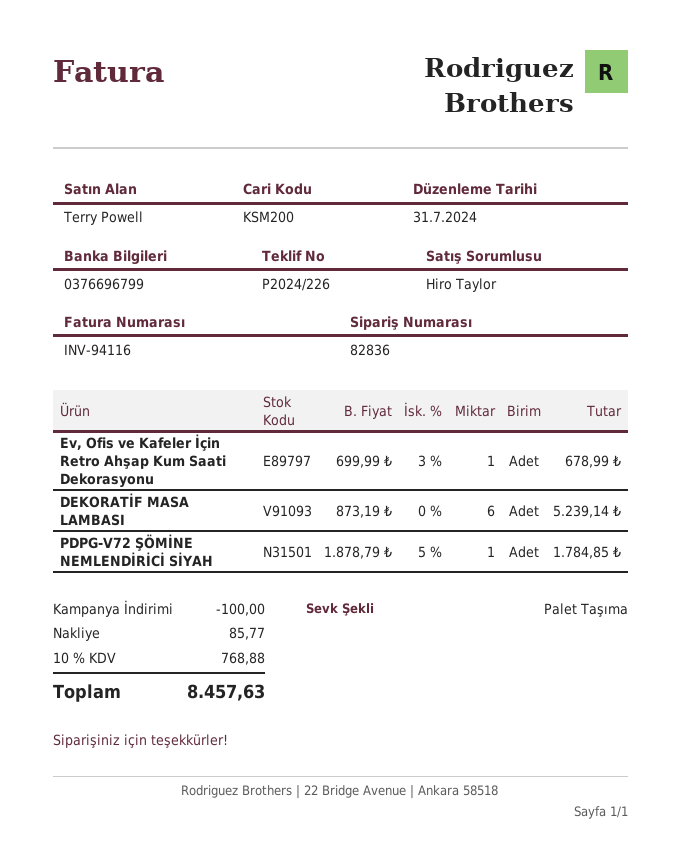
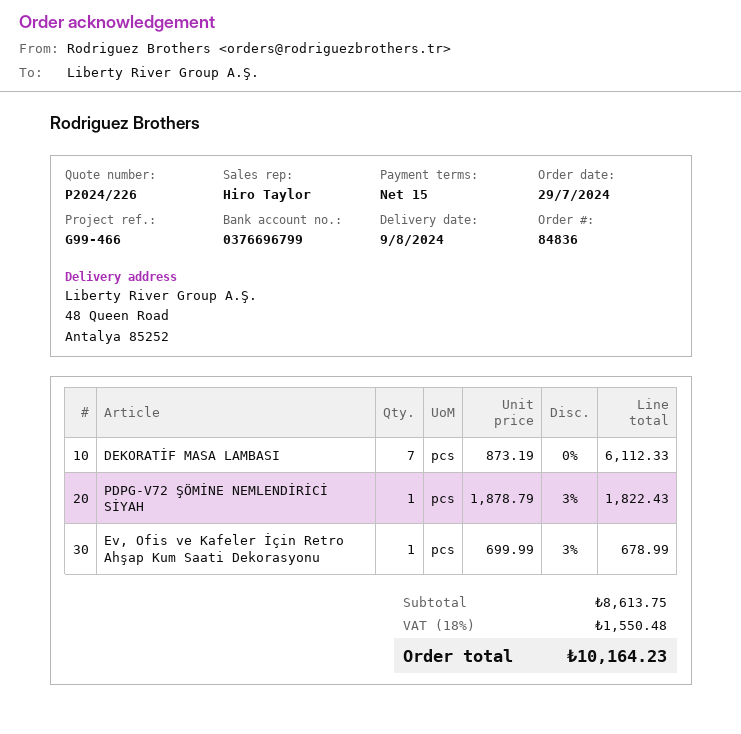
order number: 82836 -> 84836
DEKORATİF MASA LAMBASI: 6 x 873.19 = 5239.14 -> 7 x 873.19 = 6112.33
PDPG-V72 ŞÖMİNE NEMLENDİRİCİ SİYAH: 1 x 1878.79 - 5% = 1784.85 -> 1 x 1878.79 - 3% = 1822.43
discount: 100.00 -> none
shipping: 85.77 -> none
tax: 10% = 768.88 -> 18% = 1550.48
total: 8457.63 -> 10164.23

